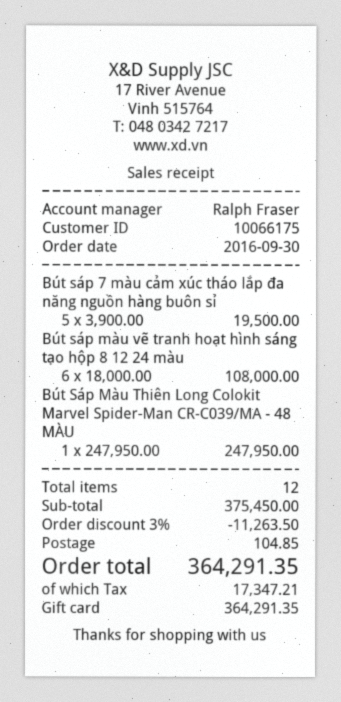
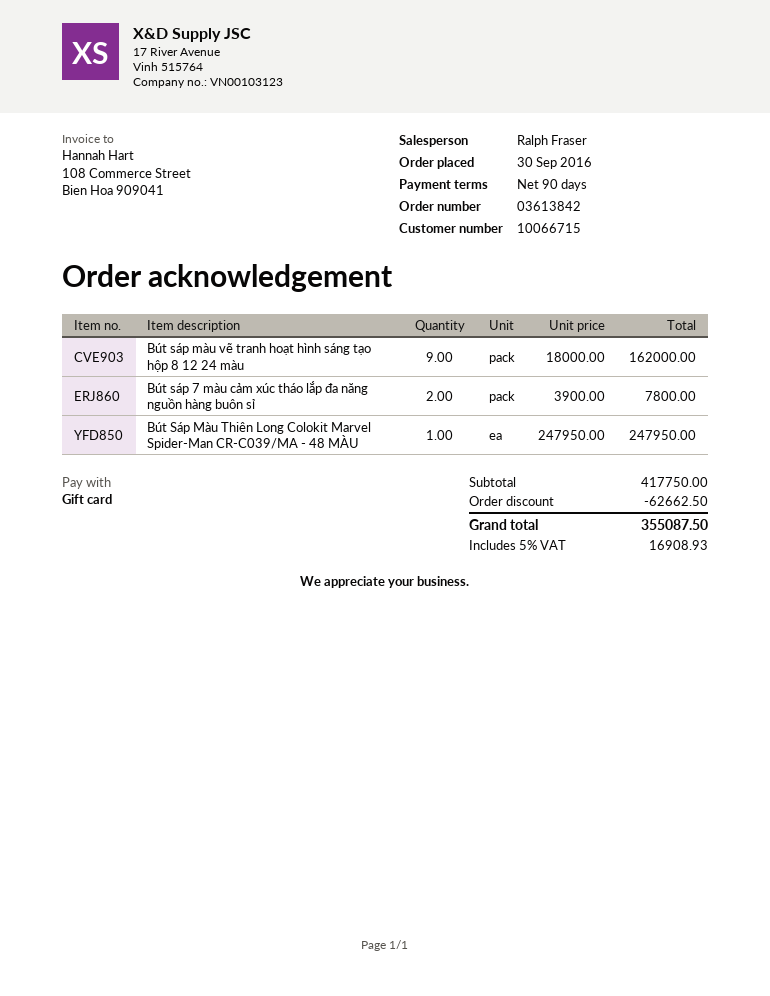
customer number: 10066175 -> 10066715
Bút sáp 7 màu cảm xúc tháo lắp đa năng nguồn hàng buôn sỉ: 5 x 3900.00 = 19500.00 -> 2 x 3900.00 = 7800.00
Bút sáp màu vẽ tranh hoạt hình sáng tạo hộp 8 12 24 màu: 6 x 18000.00 = 108000.00 -> 9 x 18000.00 = 162000.00
subtotal: 375450.00 -> 417750.00
discount: 11263.50 -> 62662.50
shipping: 104.85 -> none
tax: 17347.21 -> 16908.93
total: 364291.35 -> 355087.50

